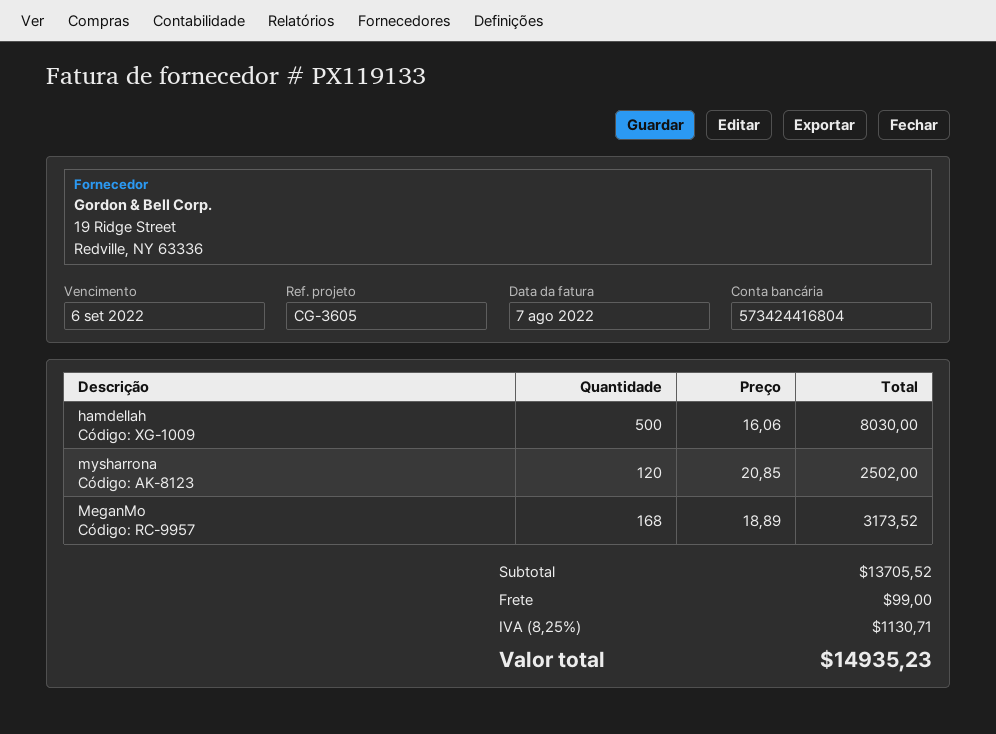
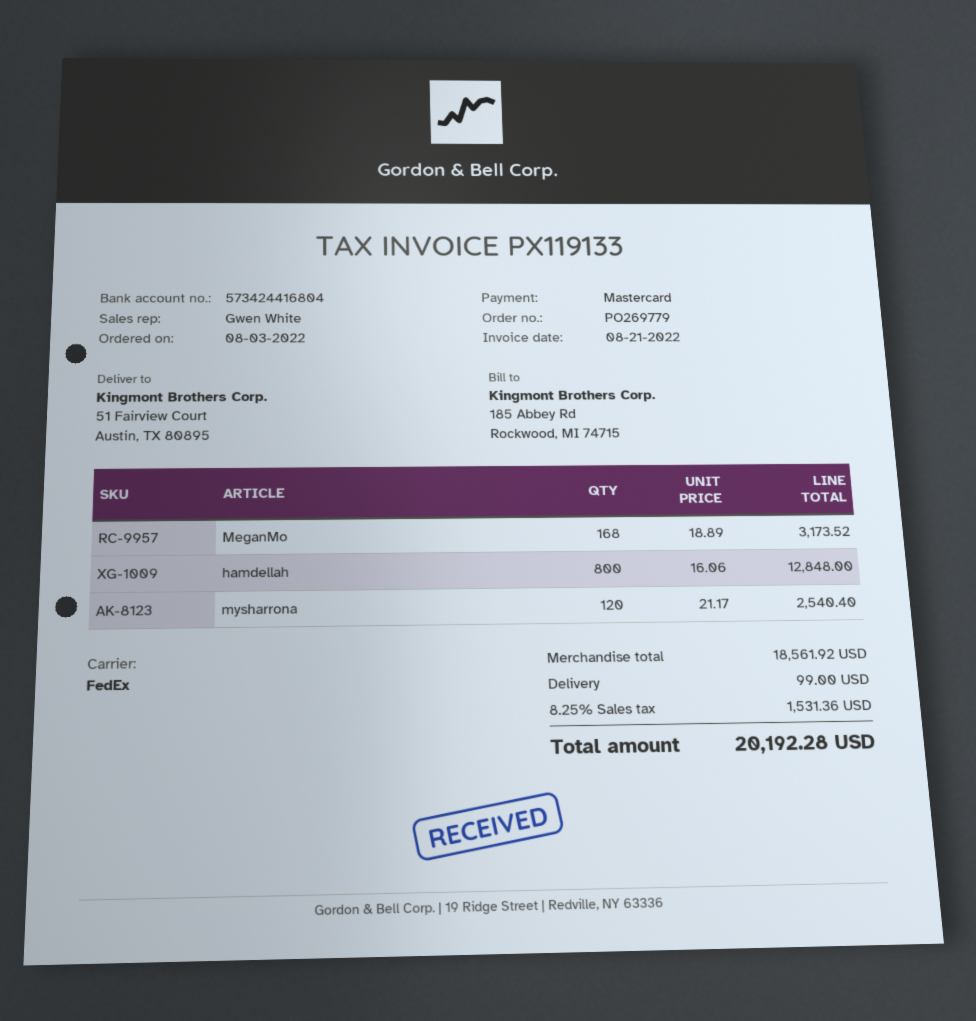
invoice date: 2022-08-07 -> 2022-08-21
hamdellah: 500 x 16.06 = 8030.00 -> 800 x 16.06 = 12848.00
mysharrona: 120 x 20.85 = 2502.00 -> 120 x 21.17 = 2540.40
subtotal: 13705.52 -> 18561.92
tax: 8.25% = 1130.71 -> 8.25% = 1531.36
total: 14935.23 -> 20192.28

